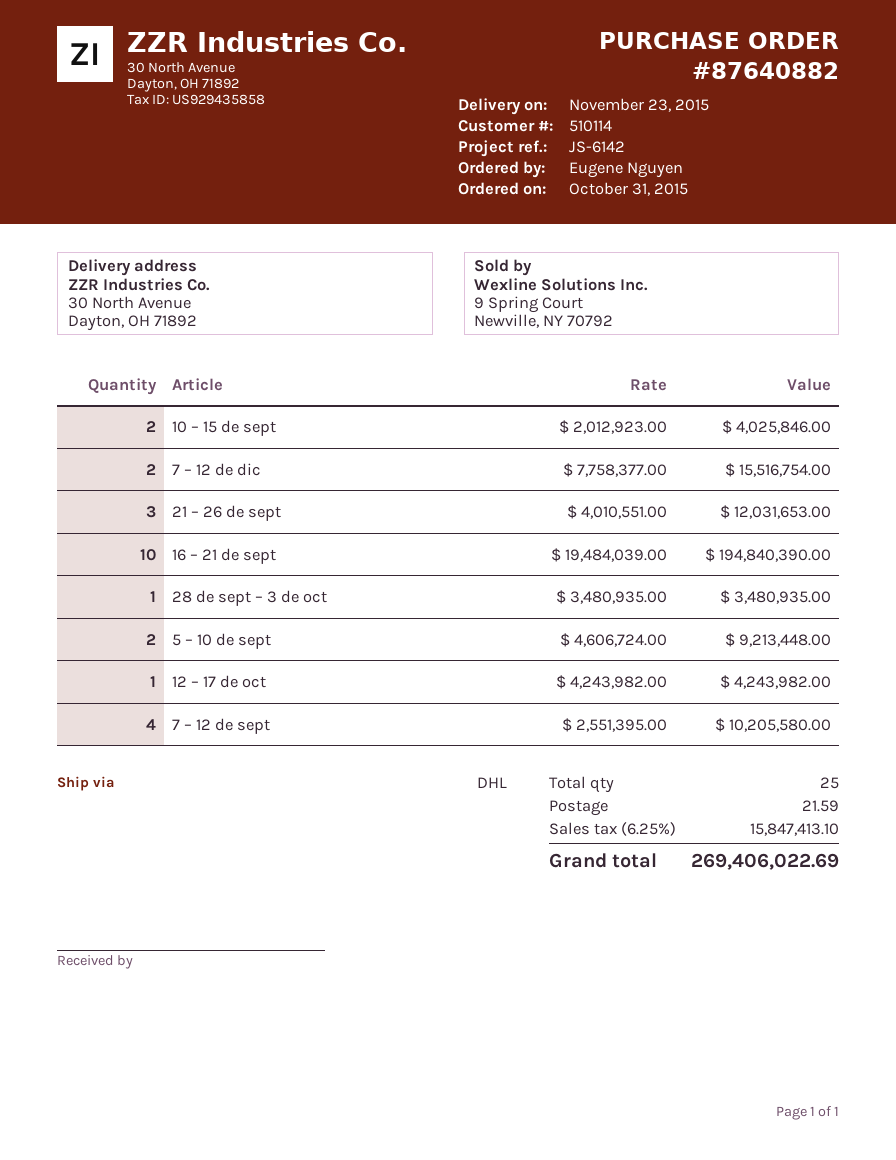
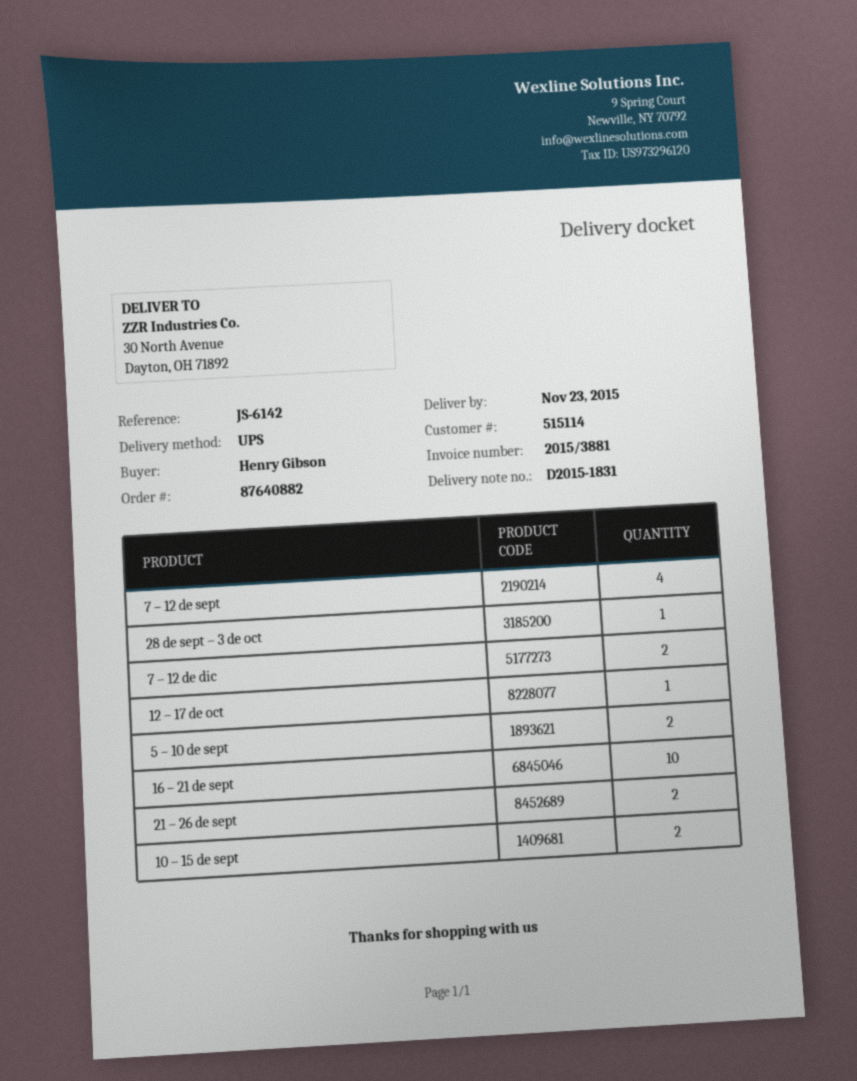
customer number: 510114 -> 515114
ordered by: Eugene Nguyen -> Henry Gibson
shipping method: DHL -> UPS
21 – 26 de sept: 3 -> 2

